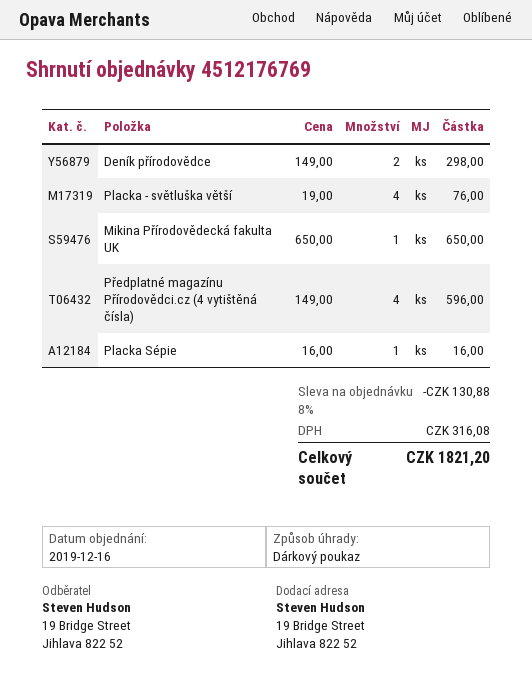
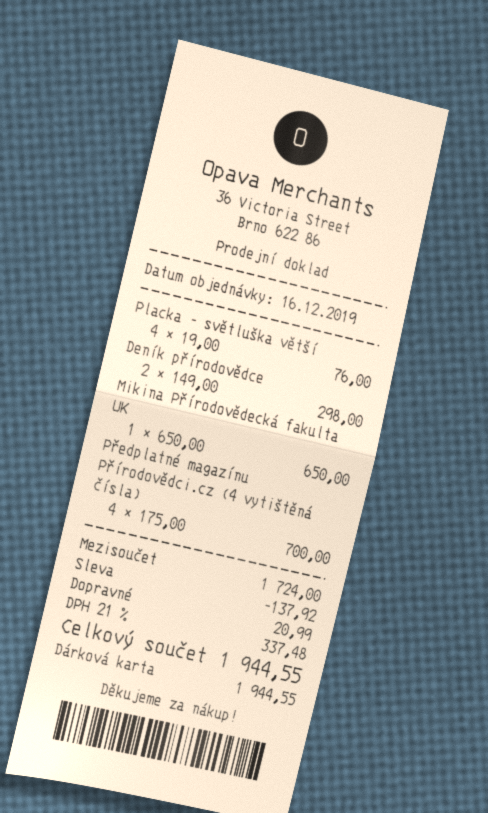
Předplatné magazínu Přírodovědci.cz (4 vytištěná čísla): 4 x 149.00 = 596.00 -> 4 x 175.00 = 700.00
Placka Sépie: 1 x 16.00 = 16.00 -> none
discount: 130.88 -> 137.92
shipping: none -> 20.99
tax: 316.08 -> 337.48
total: 1821.20 -> 1944.55

